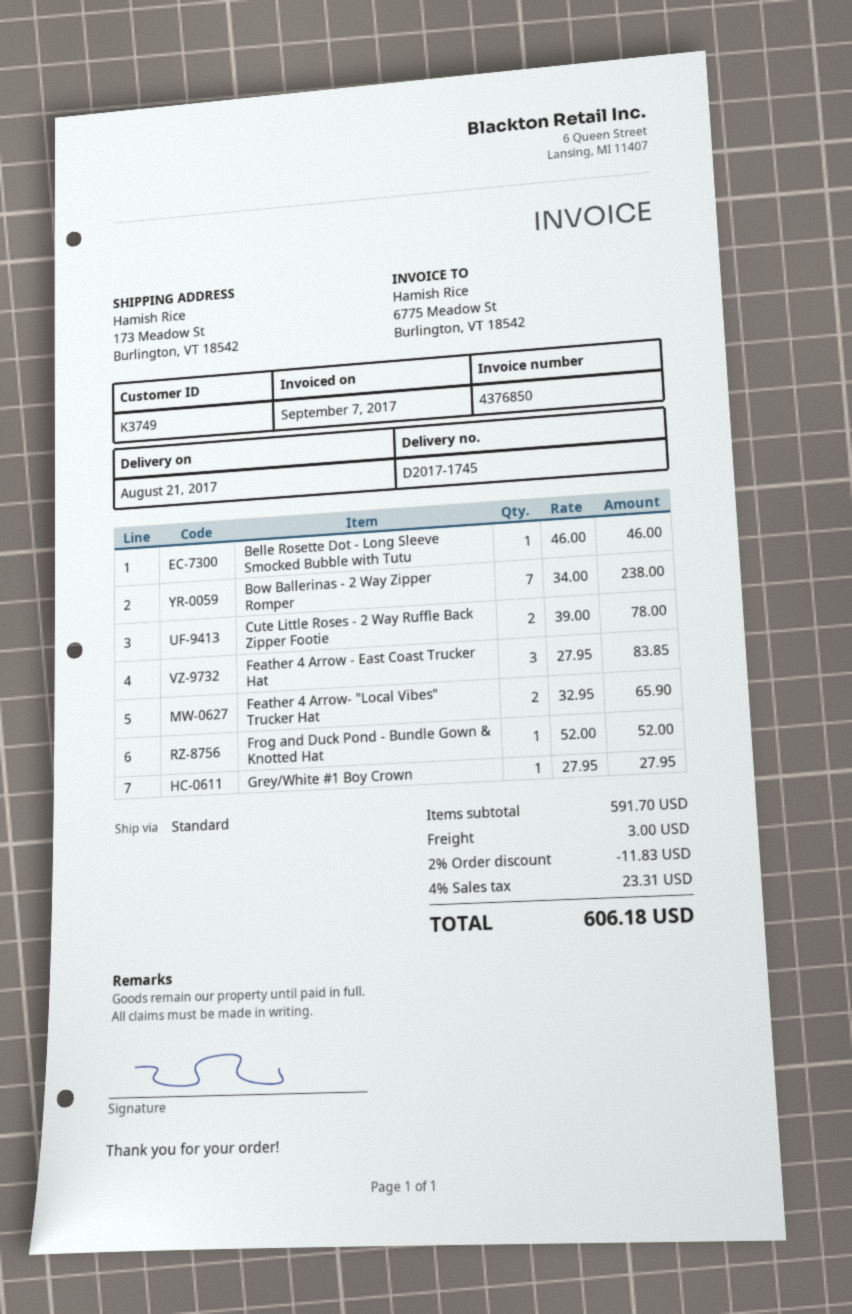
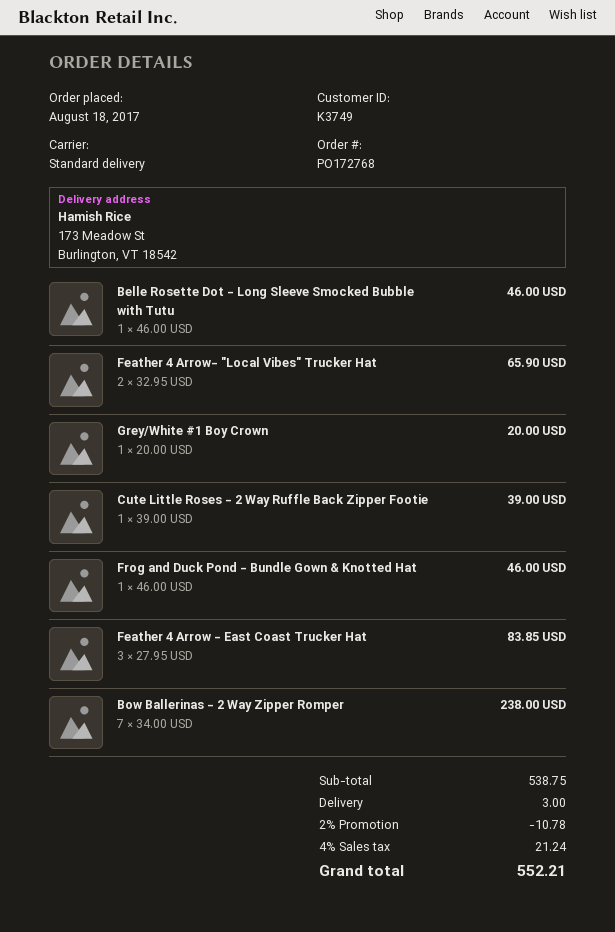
Cute Little Roses - 2 Way Ruffle Back Zipper Footie: 2 x 39.00 = 78.00 -> 1 x 39.00 = 39.00
Frog and Duck Pond - Bundle Gown & Knotted Hat: 1 x 52.00 = 52.00 -> 1 x 46.00 = 46.00
Grey/White #1 Boy Crown: 1 x 27.95 = 27.95 -> 1 x 20.00 = 20.00
subtotal: 591.70 -> 538.75
discount: 2% = 11.83 -> 2% = 10.78
tax: 4% = 23.31 -> 4% = 21.24
total: 606.18 -> 552.21

